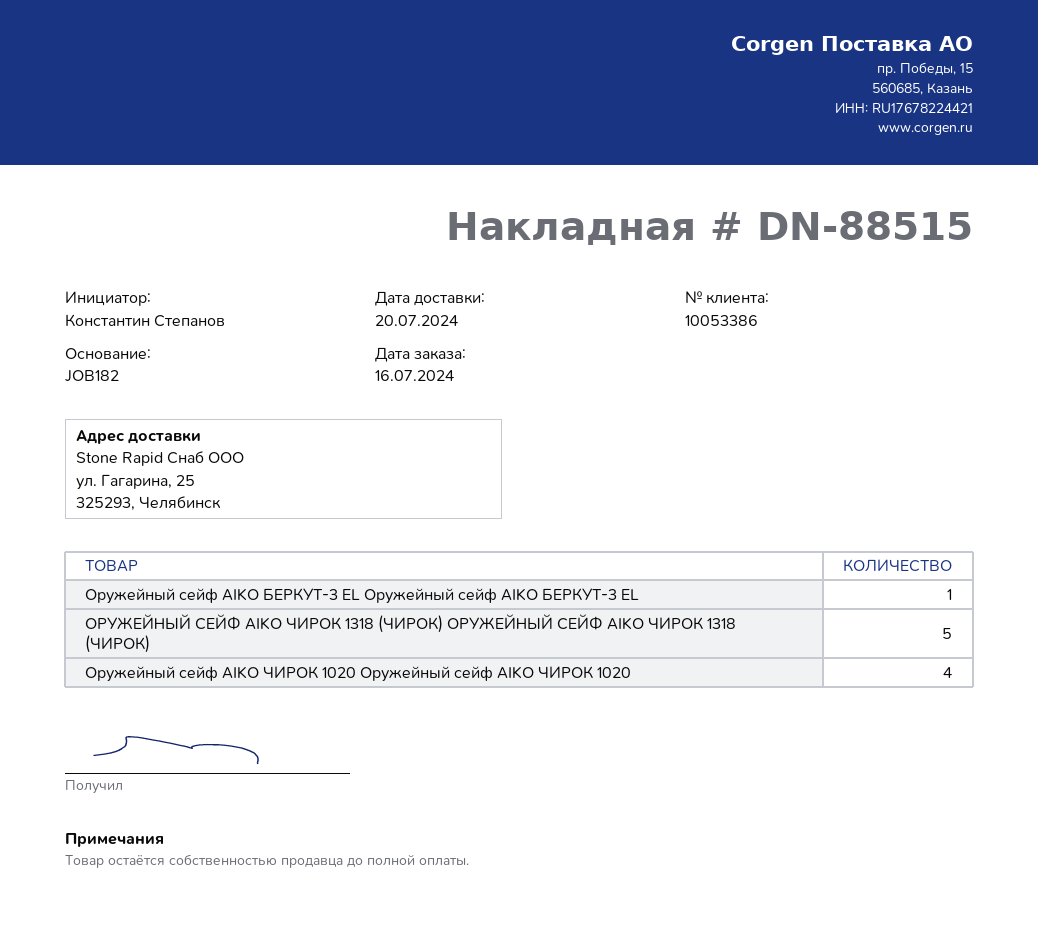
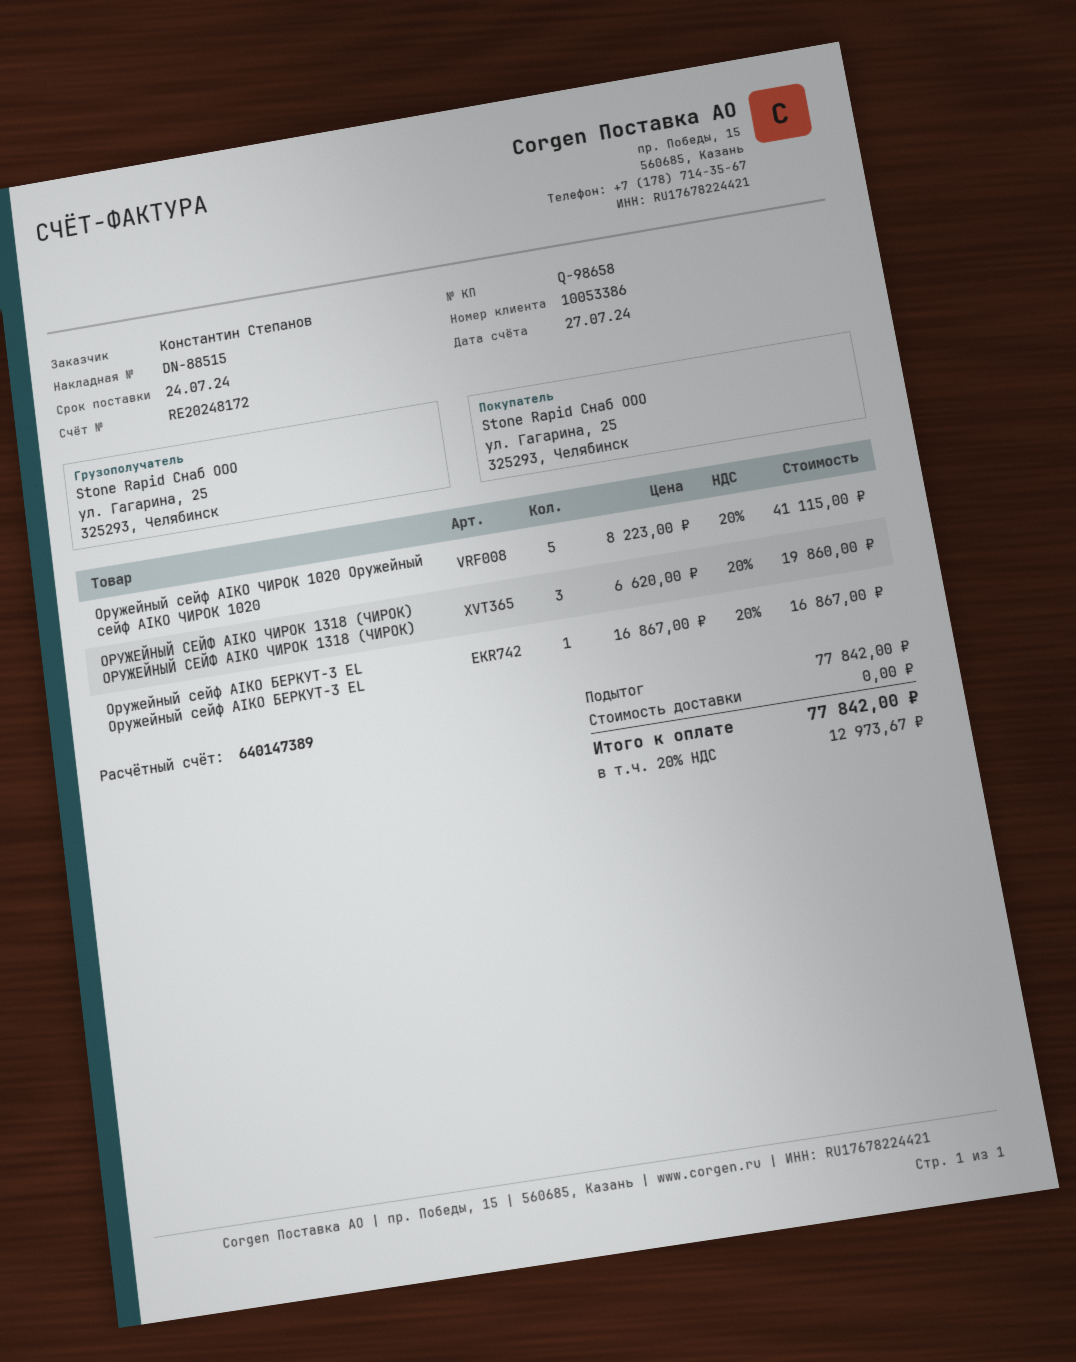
delivery date: 2024-07-20 -> 2024-07-24
ОРУЖЕЙНЫЙ СЕЙФ AIKO ЧИРОК 1318 (ЧИРОК) ОРУЖЕЙНЫЙ СЕЙФ AIKO ЧИРОК 1318 (ЧИРОК): 5 -> 3
Оружейный сейф AIKO ЧИРОК 1020 Оружейный сейф AIKO ЧИРОК 1020: 4 -> 5

